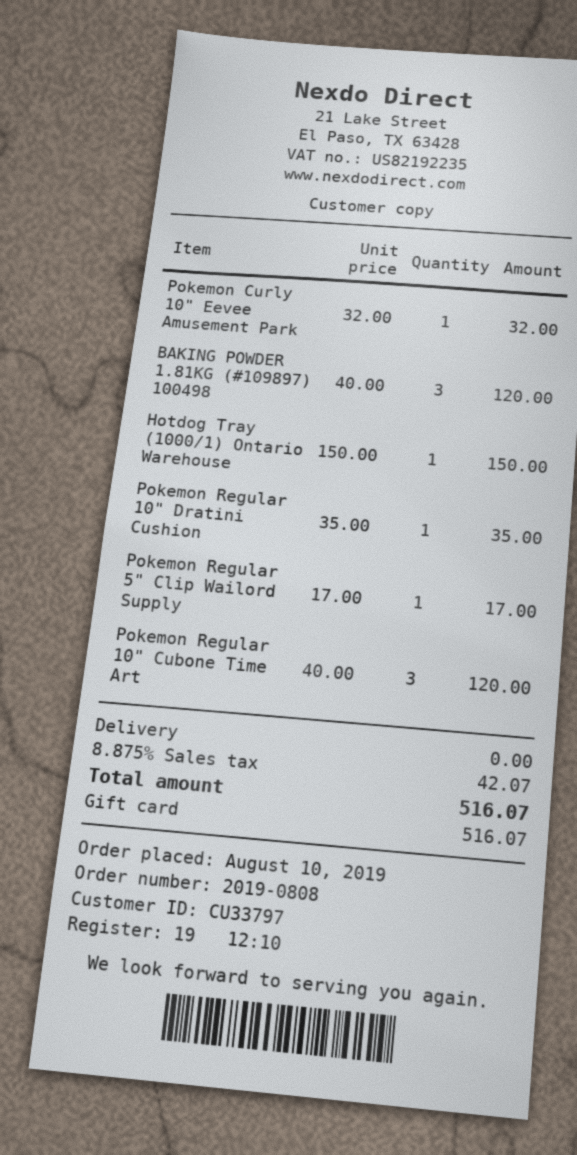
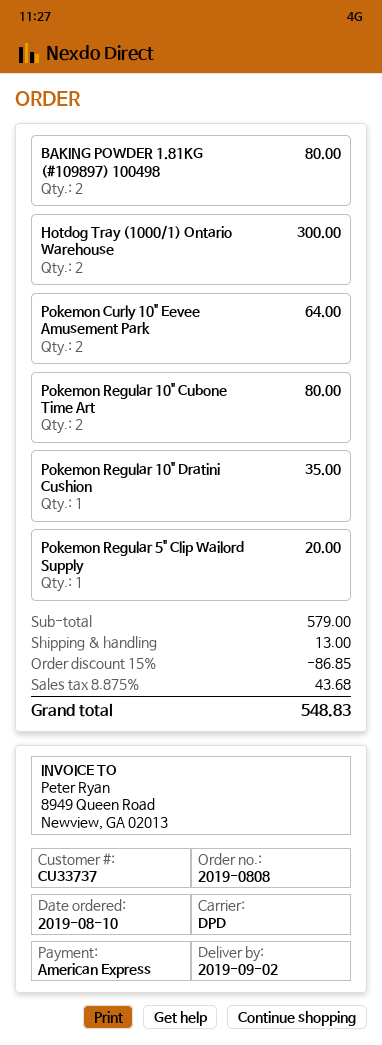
customer number: CU33797 -> CU33737
payment method: gift card -> American Express
Pokemon Curly 10" Eevee Amusement Park: 1 for 32.00 -> 2 for 64.00
BAKING POWDER 1.81KG (#109897) 100498: 3 for 120.00 -> 2 for 80.00
Hotdog Tray (1000/1) Ontario Warehouse: 1 for 150.00 -> 2 for 300.00
Pokemon Regular 5" Clip Wailord Supply: 1 for 17.00 -> 1 for 20.00
Pokemon Regular 10" Cubone Time Art: 3 for 120.00 -> 2 for 80.00
discount: none -> 15% = 86.85
shipping: 0.00 -> 13.00
tax: 8.875% = 42.07 -> 8.875% = 43.68
total: 516.07 -> 548.83

